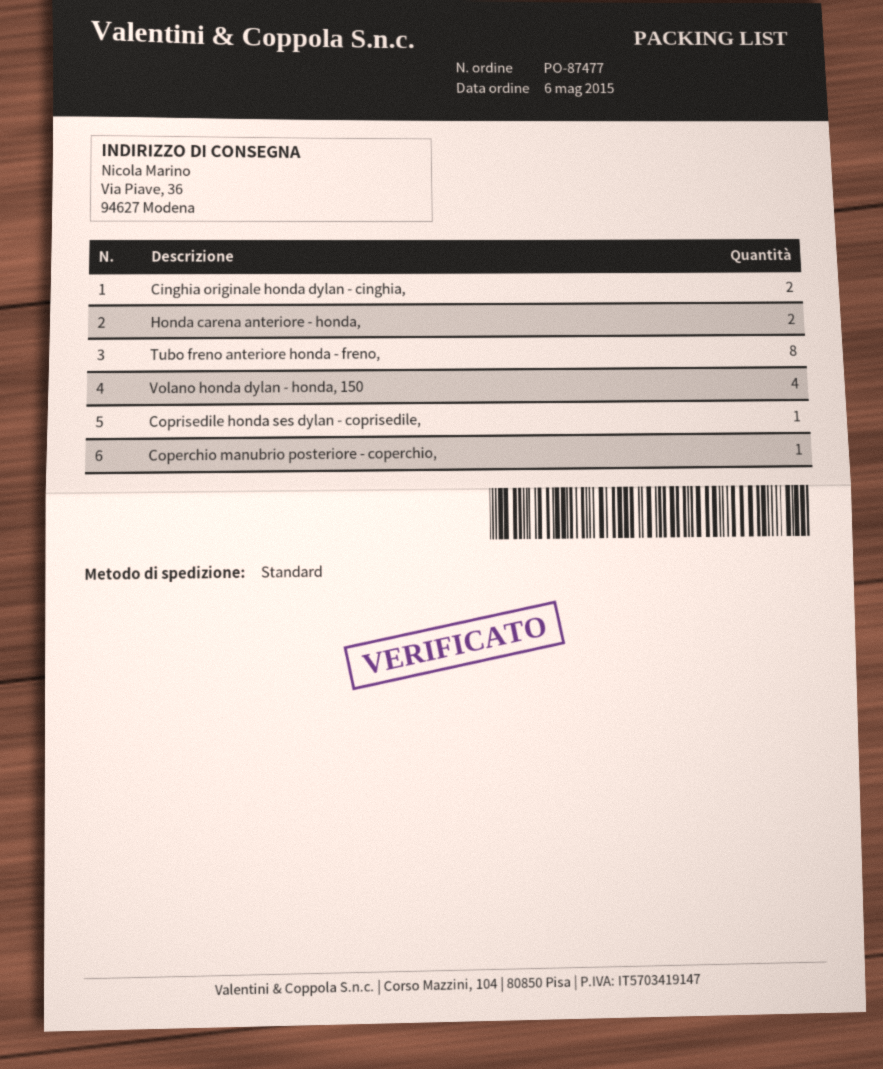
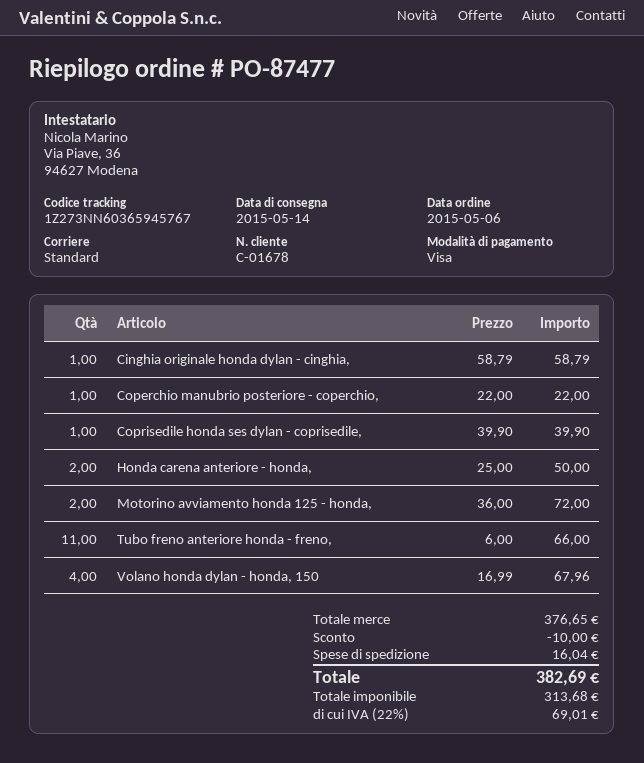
Cinghia originale honda dylan - cinghia,: 2 -> 1
Tubo freno anteriore honda - freno,: 8 -> 11
Motorino avviamento honda 125 - honda,: none -> 2

